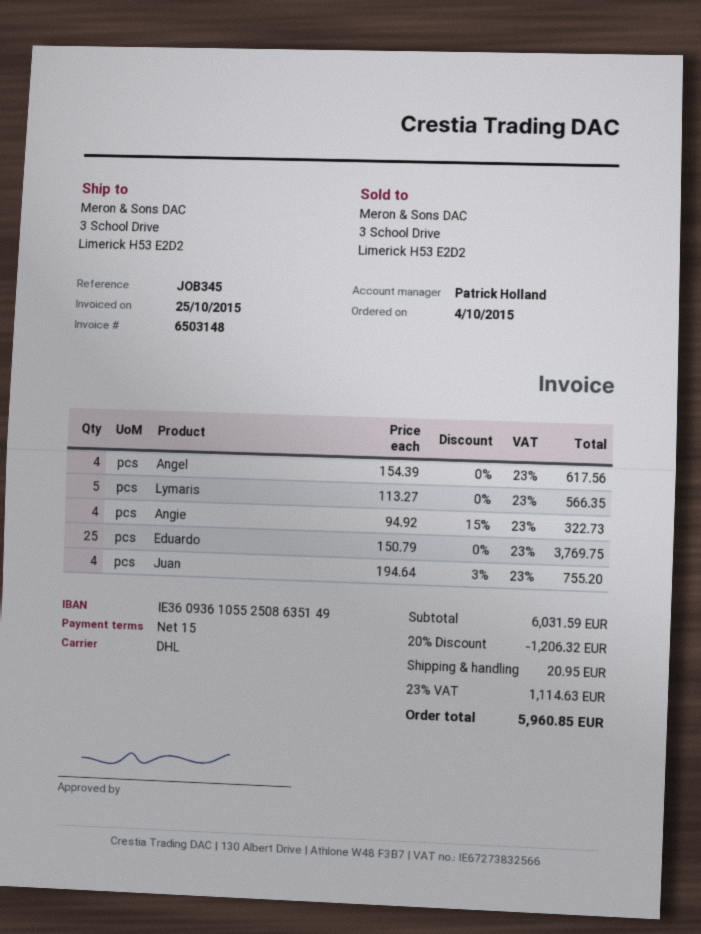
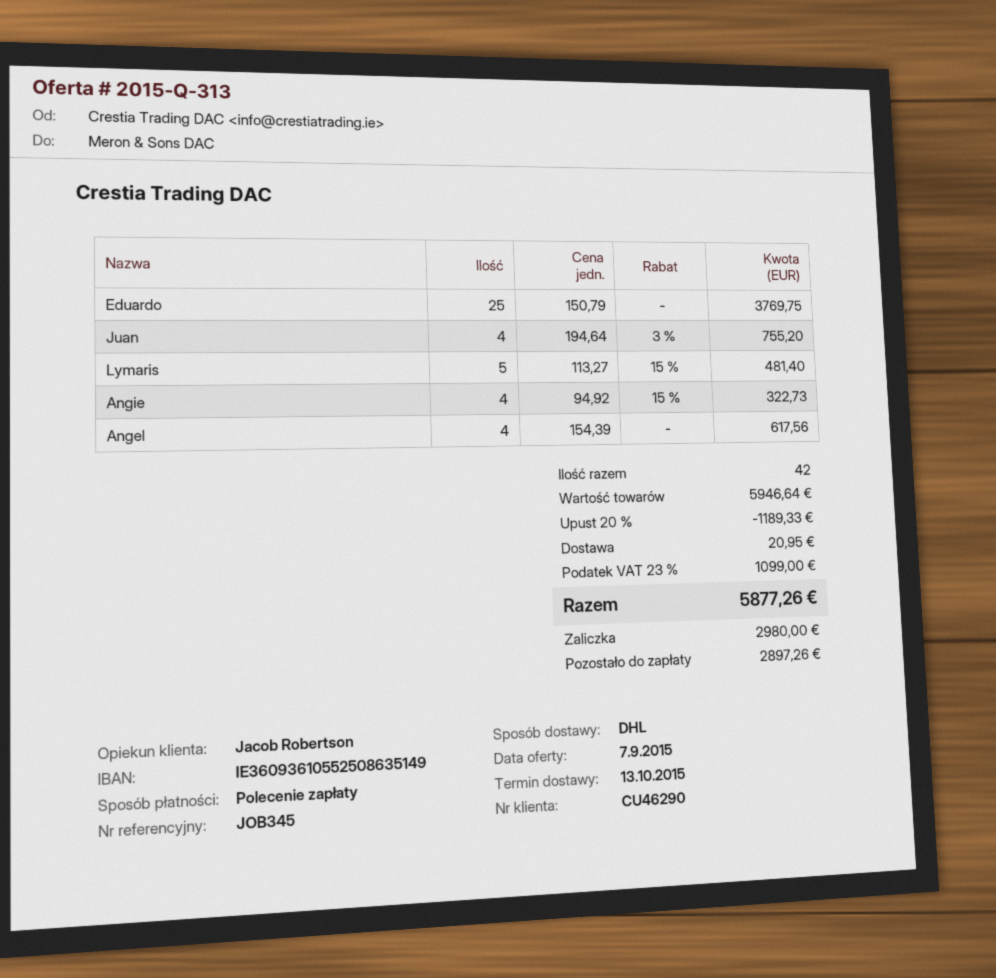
sales rep: Patrick Holland -> Jacob Robertson
Lymaris: 5 x 113.27 = 566.35 -> 5 x 113.27 - 15% = 481.40
subtotal: 6031.59 -> 5946.64
discount: 20% = 1206.32 -> 20% = 1189.33
tax: 23% = 1114.63 -> 23% = 1099.00
total: 5960.85 -> 5877.26

